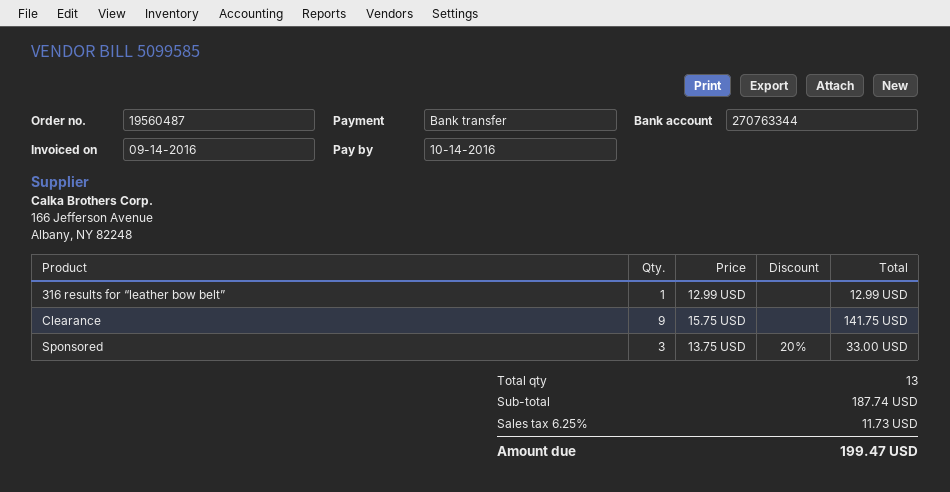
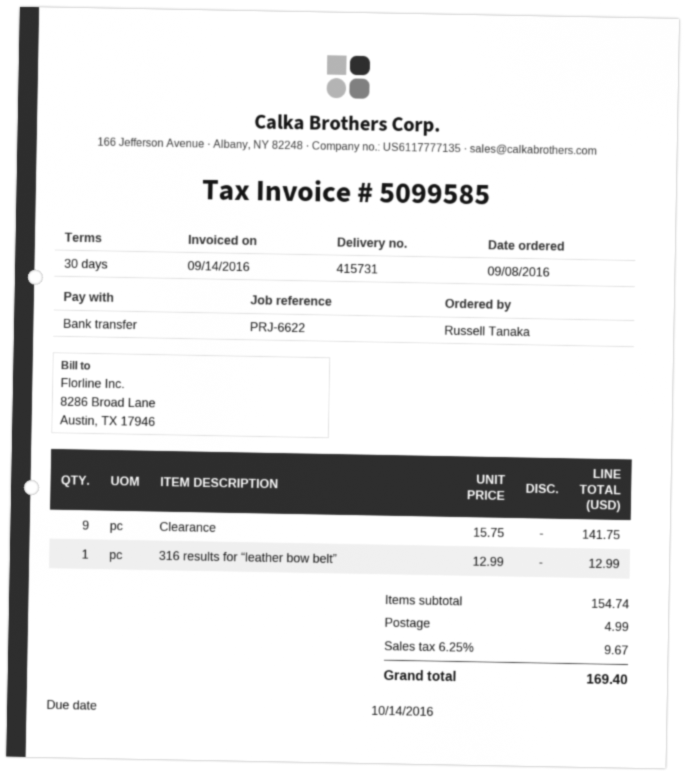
Sponsored: 3 x 13.75 - 20% = 33.00 -> none
subtotal: 187.74 -> 154.74
shipping: none -> 4.99
tax: 6.25% = 11.73 -> 6.25% = 9.67
total: 199.47 -> 169.40

